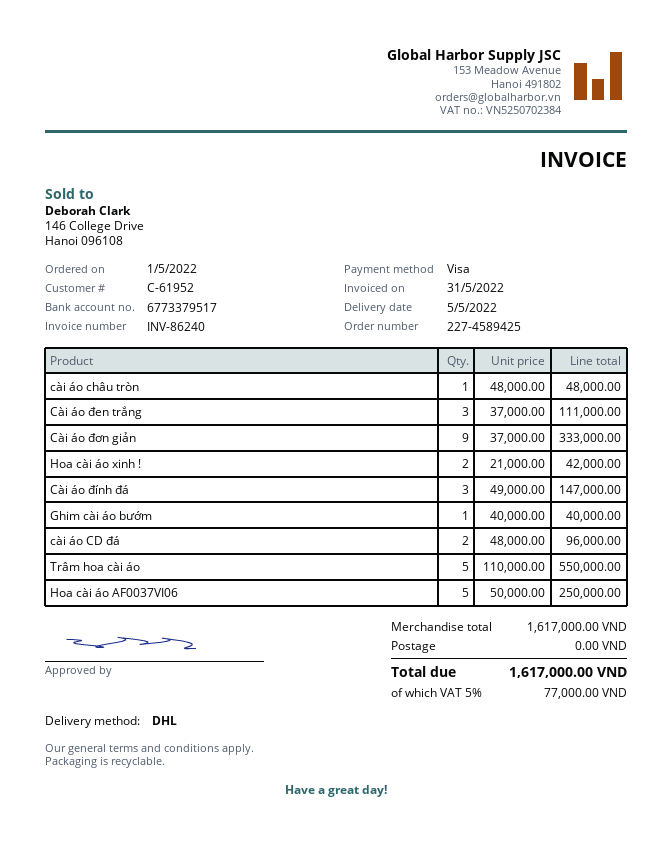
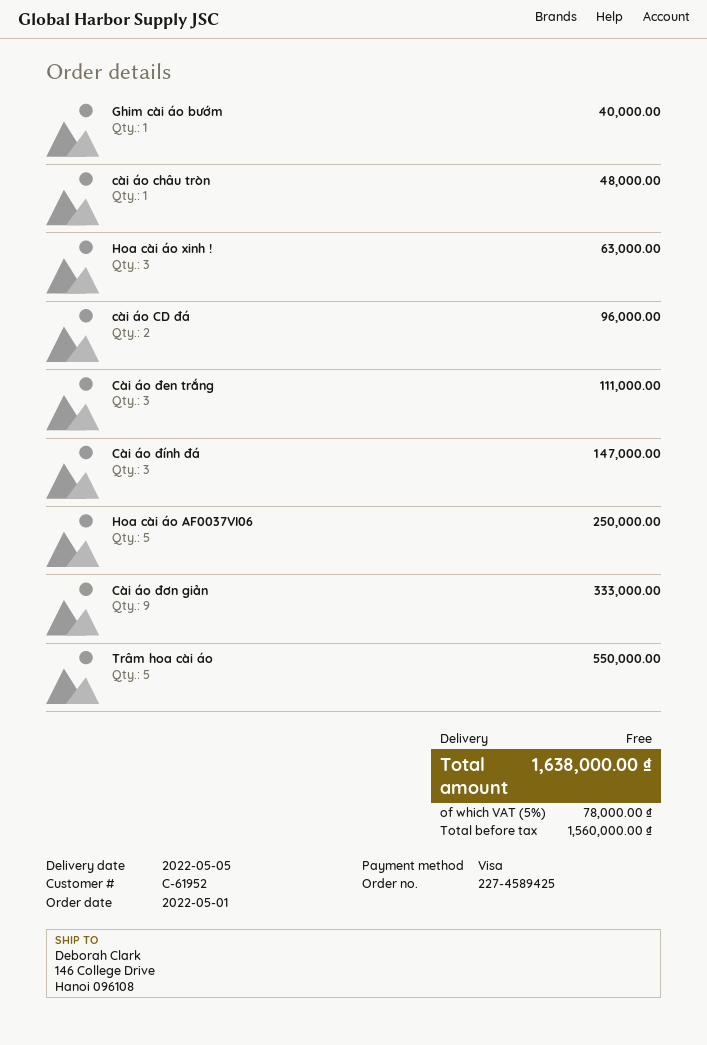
Hoa cài áo xinh !: 2 for 42000.00 -> 3 for 63000.00
tax: 5% = 77000.00 -> 5% = 78000.00
total: 1617000.00 -> 1638000.00

